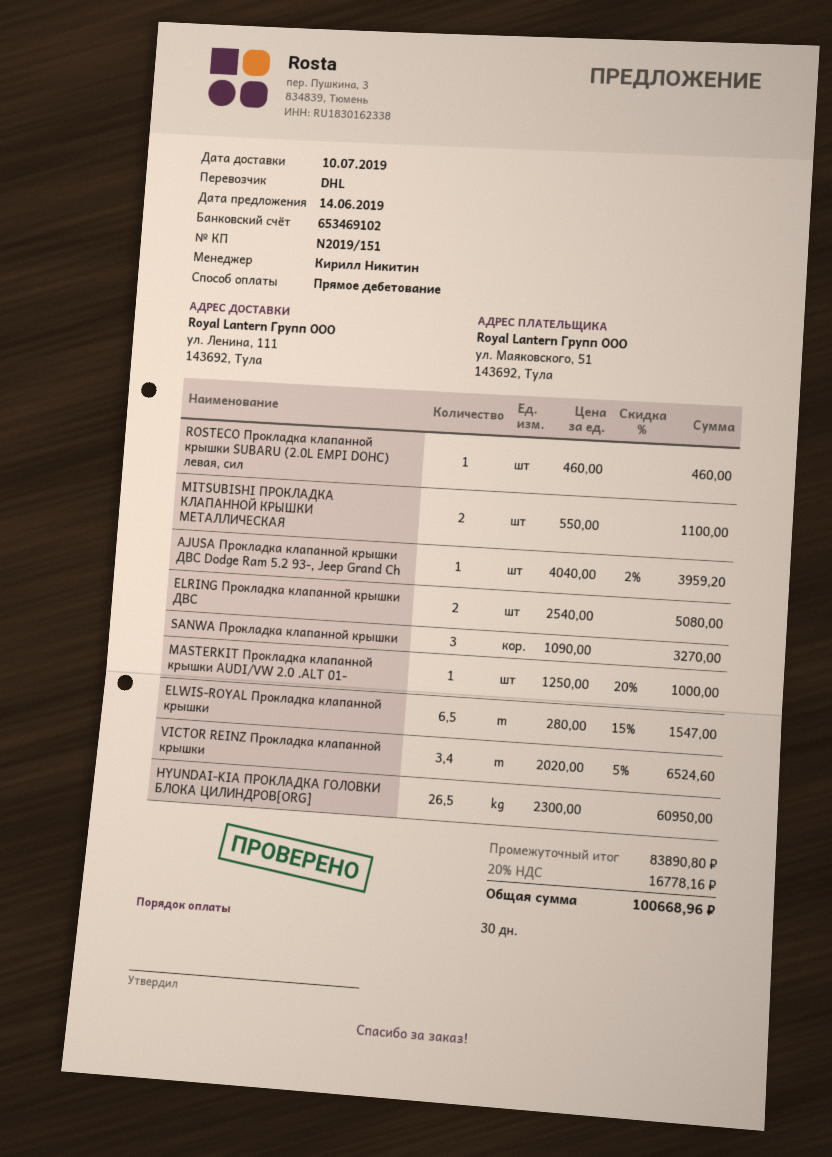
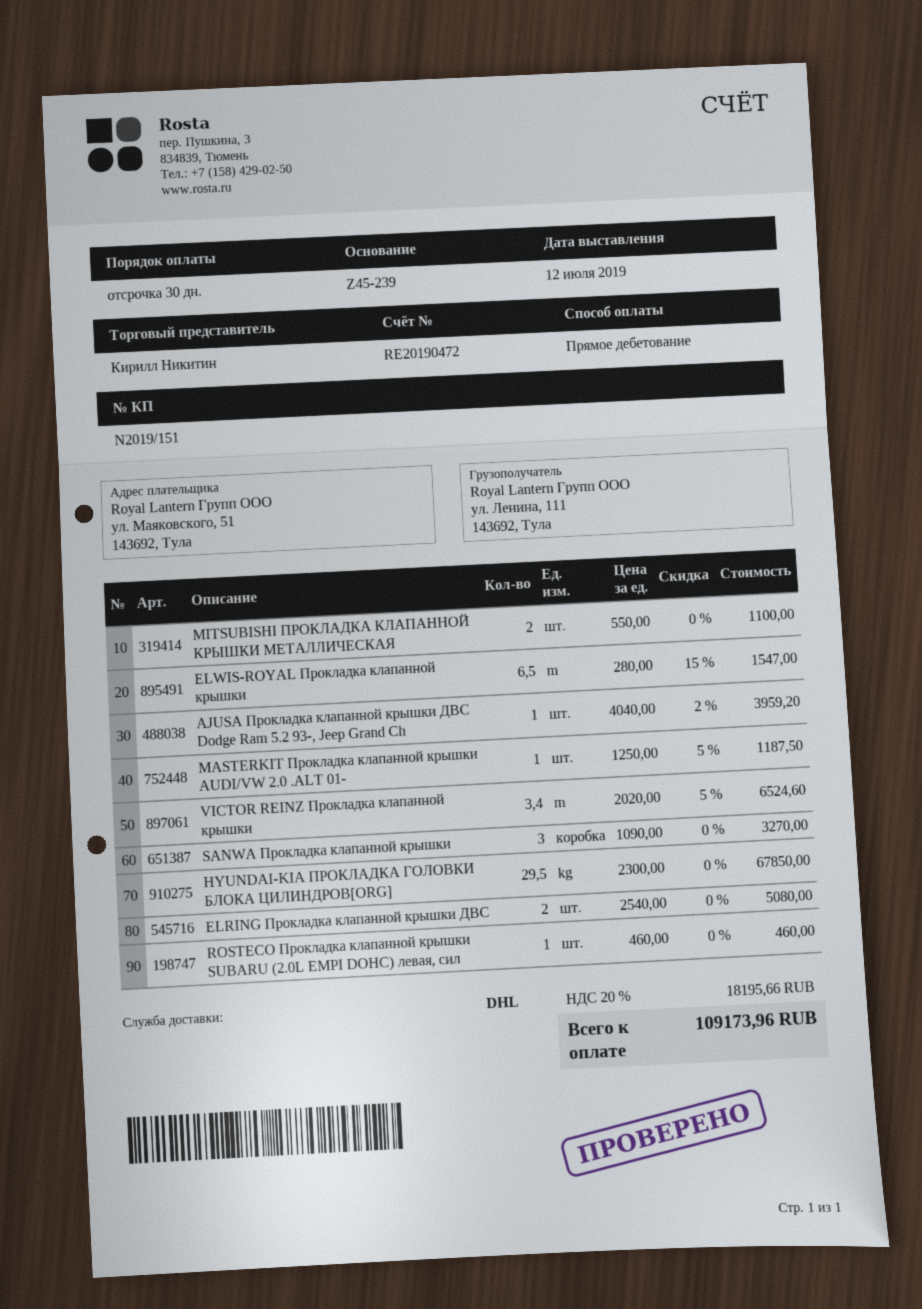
MASTERKIT Прокладка клапанной крышки AUDI/VW 2.0 .ALT 01-: 1 x 1250.00 - 20% = 1000.00 -> 1 x 1250.00 - 5% = 1187.50
HYUNDAI-KIA ПРОКЛАДКА ГОЛОВКИ БЛОКА ЦИЛИНДРОВ[ORG]: 26.5 x 2300.00 = 60950.00 -> 29.5 x 2300.00 = 67850.00
tax: 20% = 16778.16 -> 20% = 18195.66
total: 100668.96 -> 109173.96

